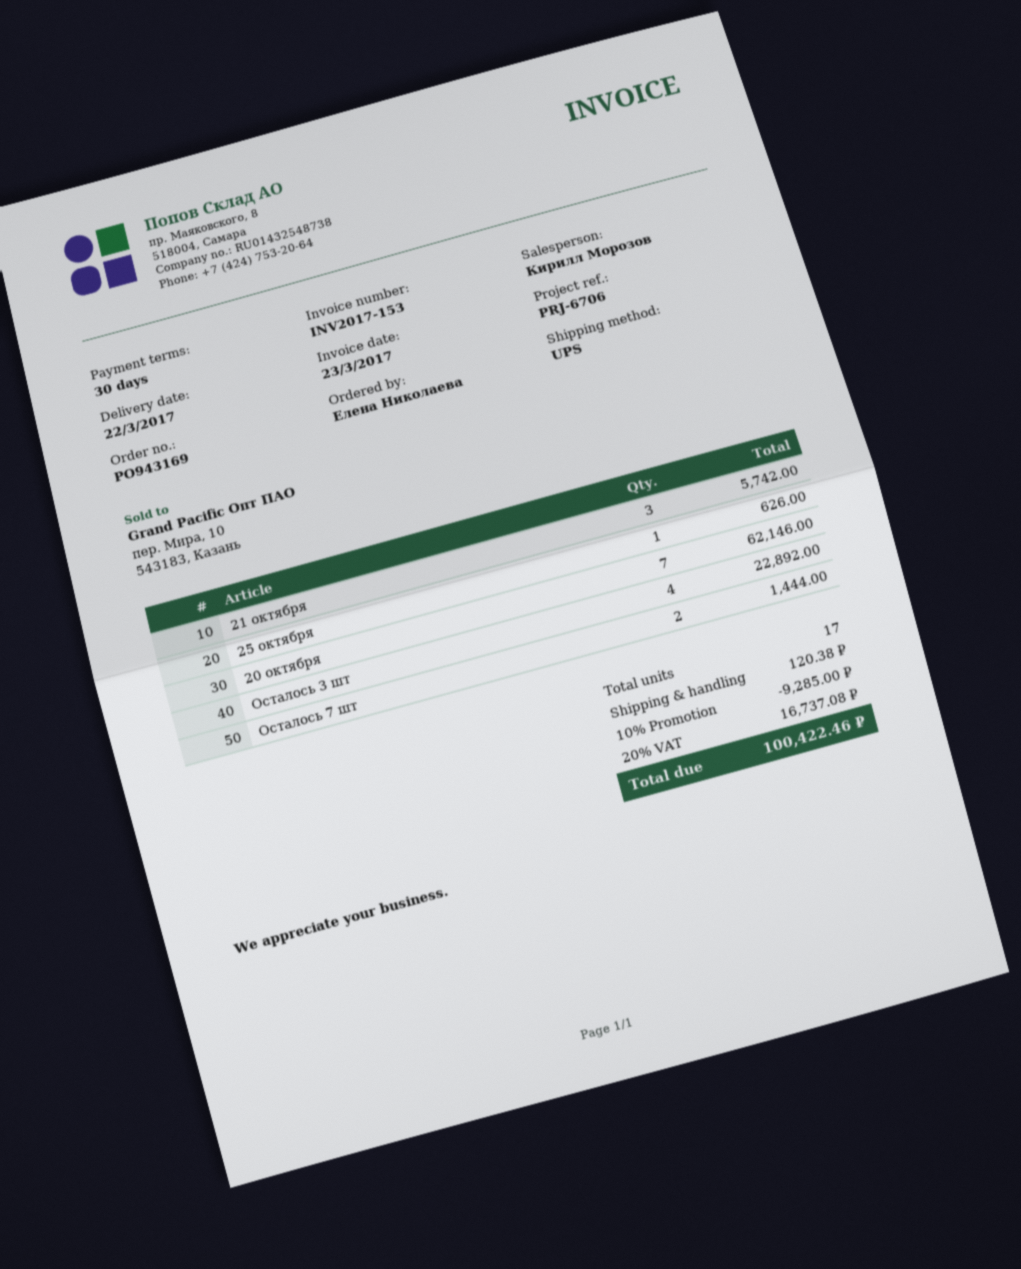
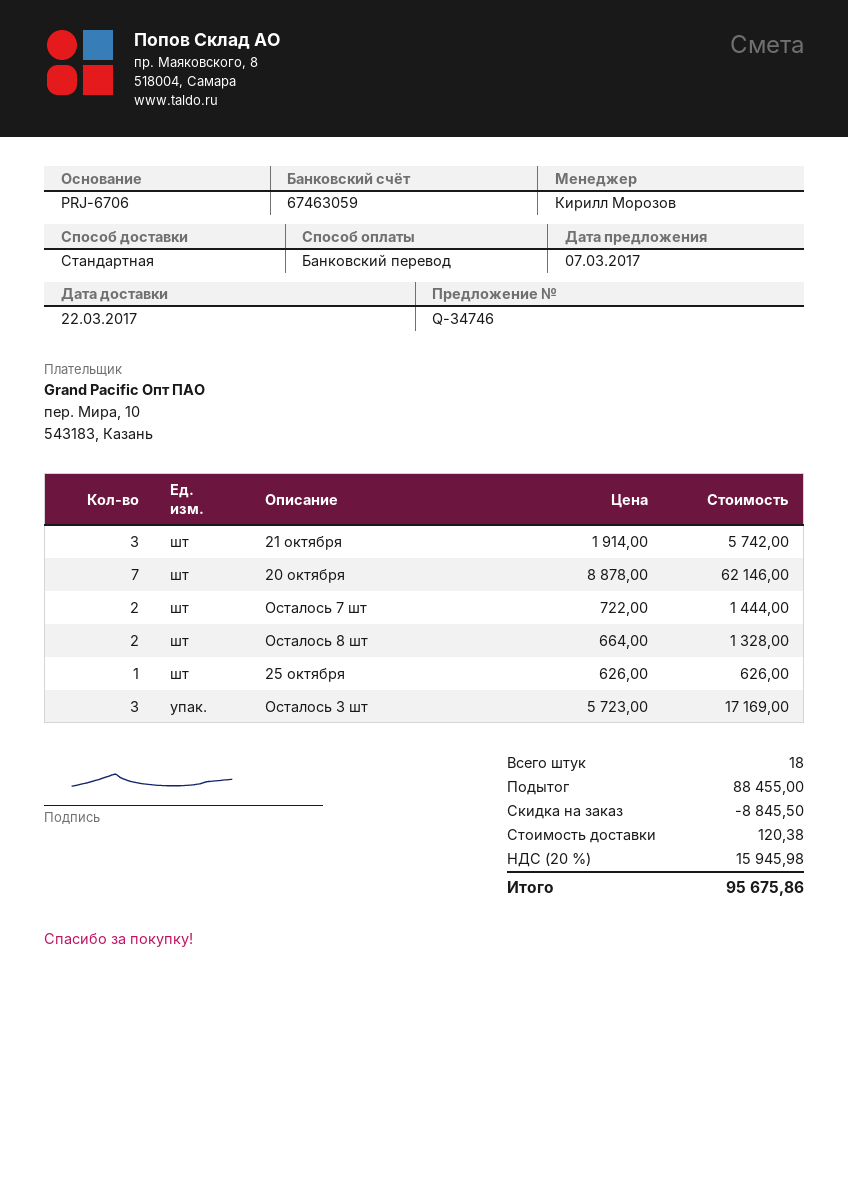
shipping method: UPS -> standard
Осталось 3 шт: 4 for 22892.00 -> 3 for 17169.00
Осталось 8 шт: none -> 2 for 1328.00
total quantity: 17 -> 18
discount: 9285.00 -> 8845.50
tax: 20% = 16737.08 -> 20% = 15945.98
total: 100422.46 -> 95675.86

